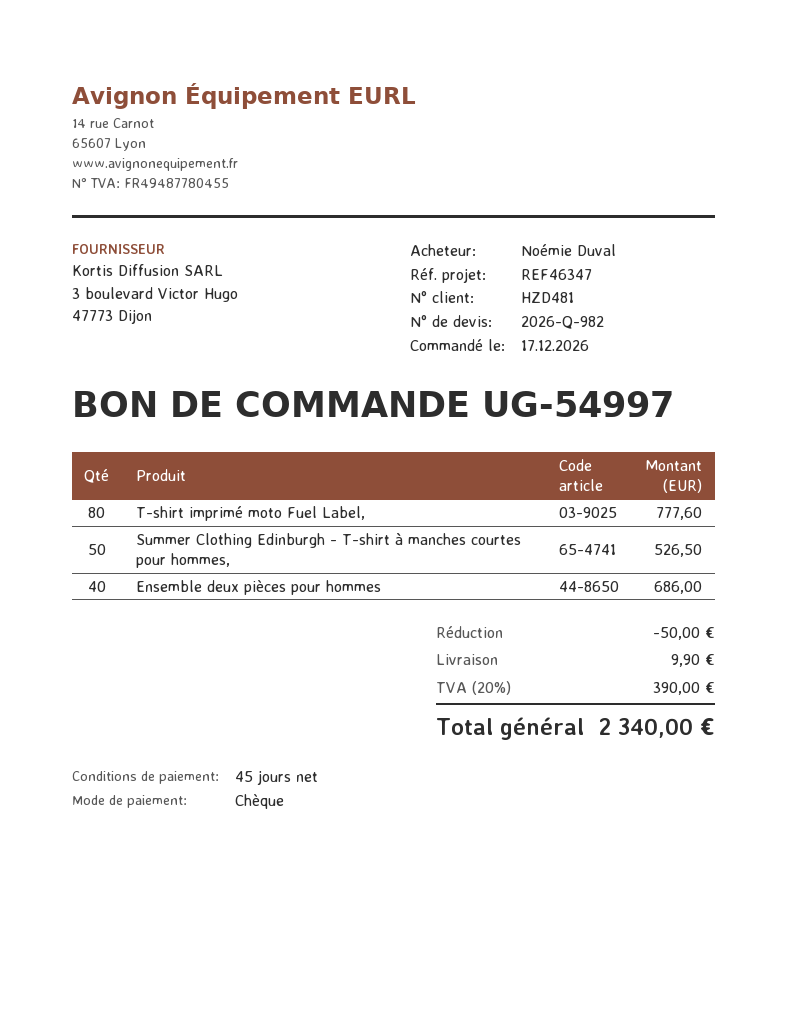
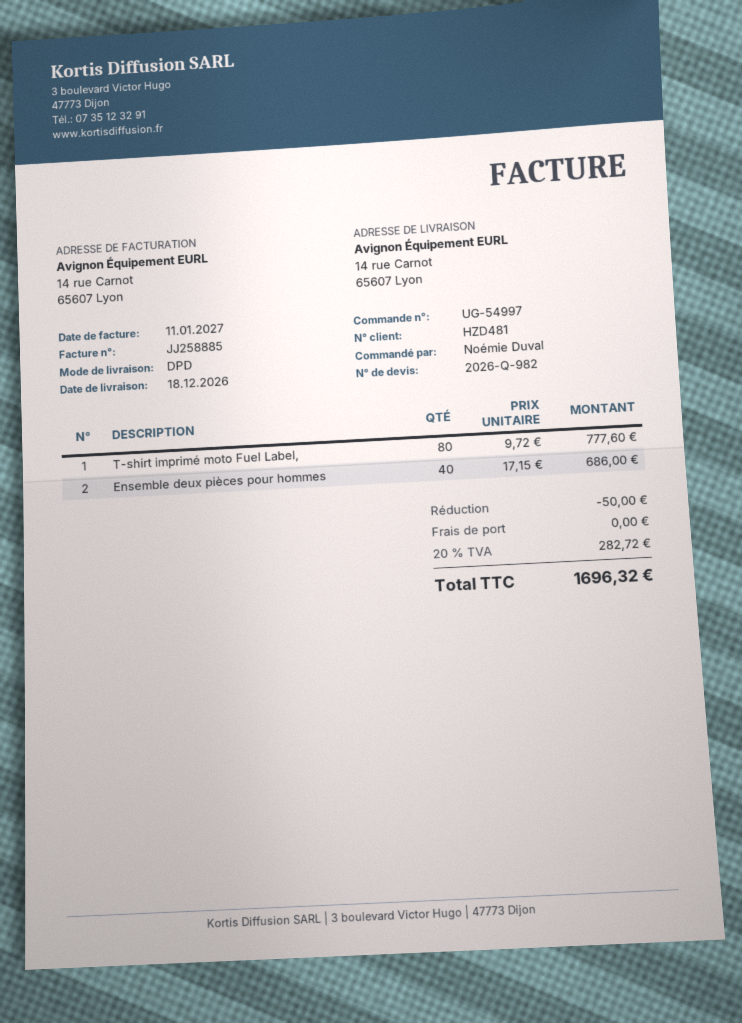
Summer Clothing Edinburgh - T-shirt à manches courtes pour hommes,: 50 for 526.50 -> none
shipping: 9.90 -> 0.00
tax: 20% = 390.00 -> 20% = 282.72
total: 2340.00 -> 1696.32

